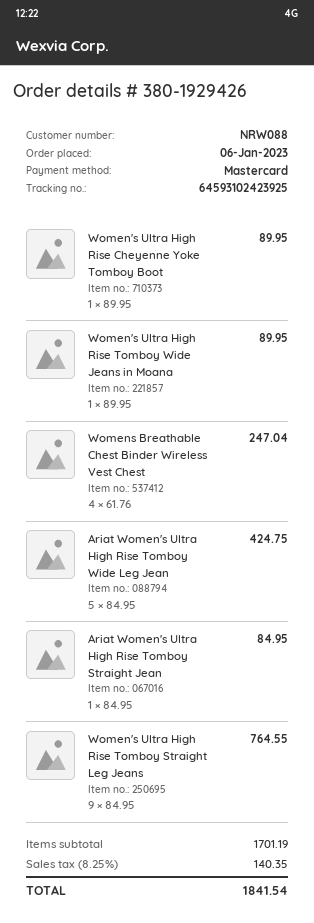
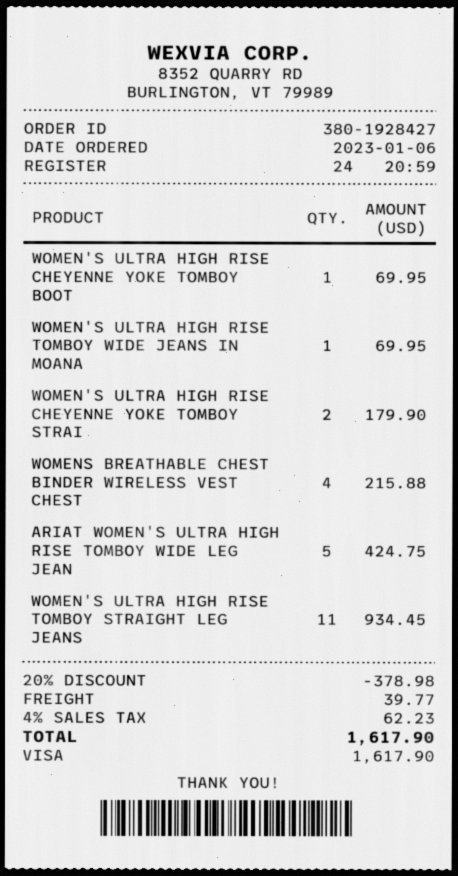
order number: 380-1929426 -> 380-1928427
payment method: Mastercard -> Visa
Women's Ultra High Rise Cheyenne Yoke Tomboy Boot: 1 for 89.95 -> 1 for 69.95
Women's Ultra High Rise Tomboy Wide Jeans in Moana: 1 for 89.95 -> 1 for 69.95
Womens Breathable Chest Binder Wireless Vest Chest: 4 for 247.04 -> 4 for 215.88
Ariat Women's Ultra High Rise Tomboy Straight Jean: 1 for 84.95 -> none
Women's Ultra High Rise Tomboy Straight Leg Jeans: 9 for 764.55 -> 11 for 934.45
WOMEN'S ULTRA HIGH RISE CHEYENNE YOKE TOMBOY STRAI: none -> 2 for 179.90
discount: none -> 20% = 378.98
shipping: none -> 39.77
tax: 8.25% = 140.35 -> 4% = 62.23
total: 1841.54 -> 1617.90

